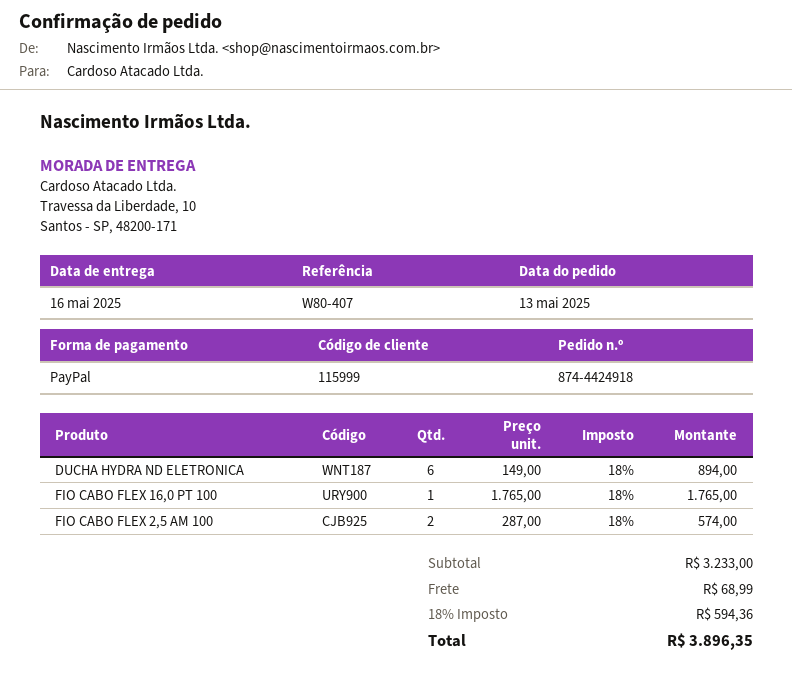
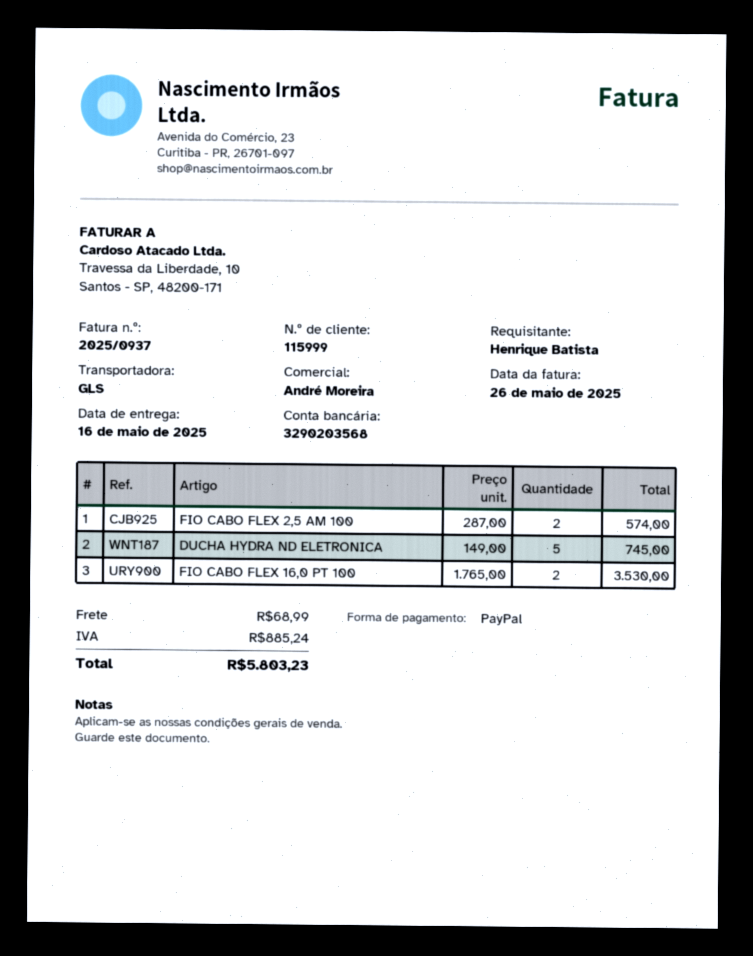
DUCHA HYDRA ND ELETRONICA: 6 x 149.00 = 894.00 -> 5 x 149.00 = 745.00
FIO CABO FLEX 16,0 PT 100: 1 x 1765.00 = 1765.00 -> 2 x 1765.00 = 3530.00
tax: 594.36 -> 885.24
total: 3896.35 -> 5803.23

